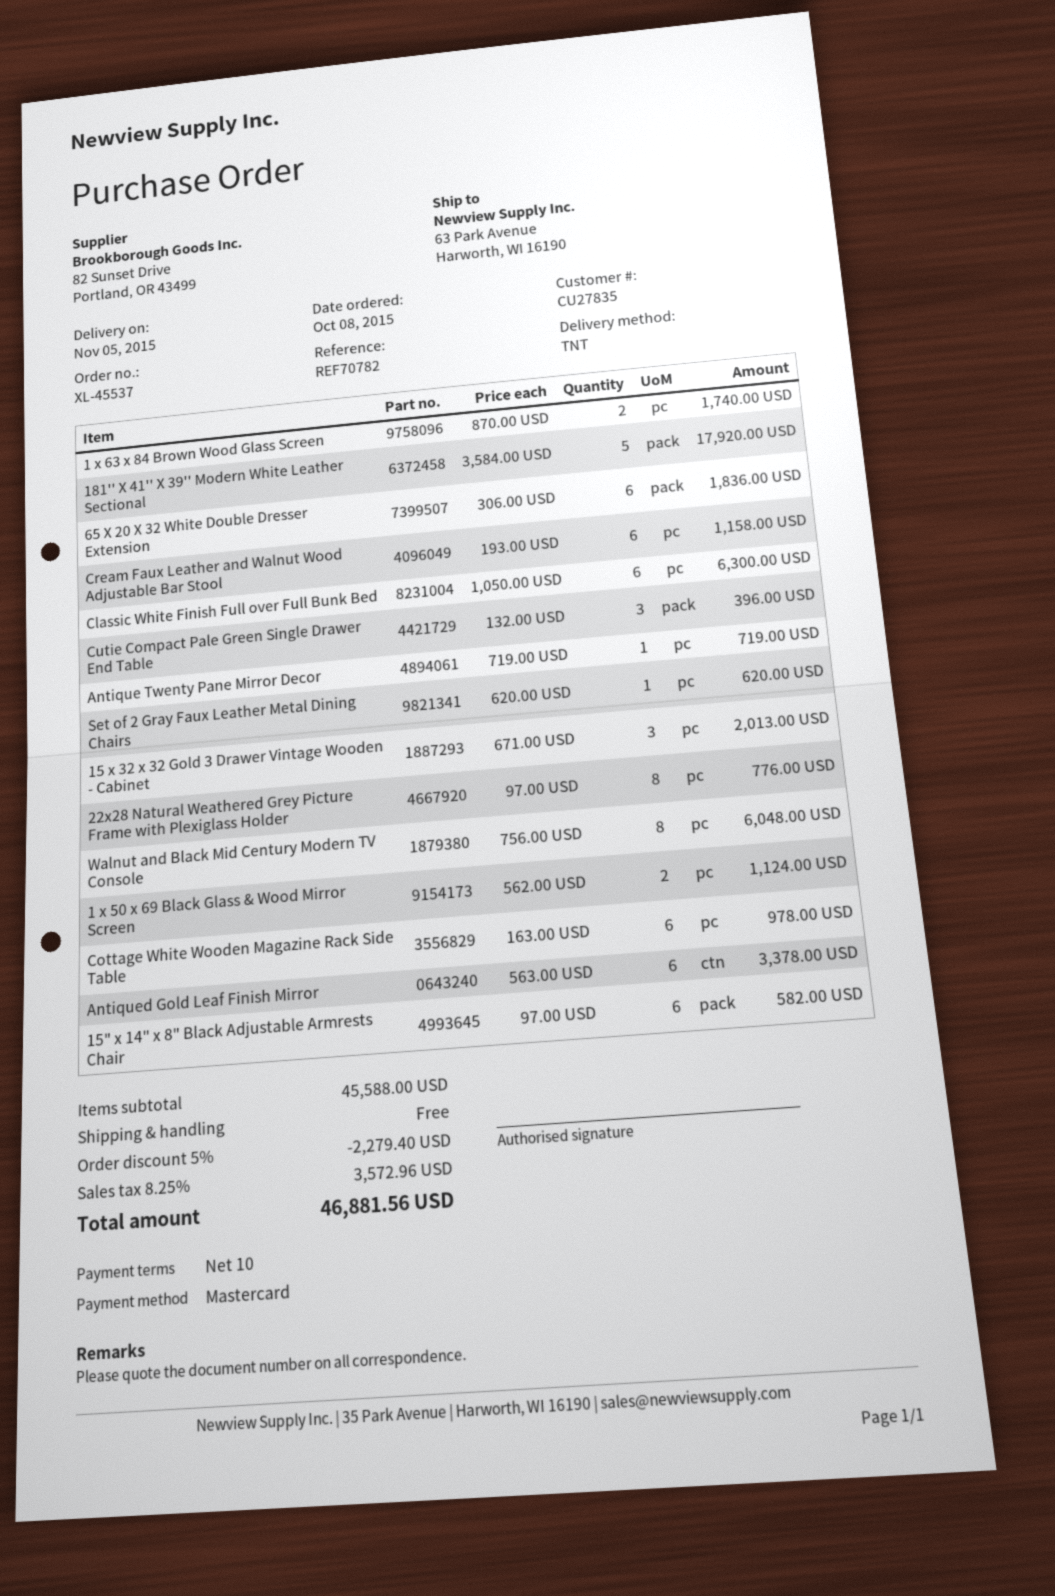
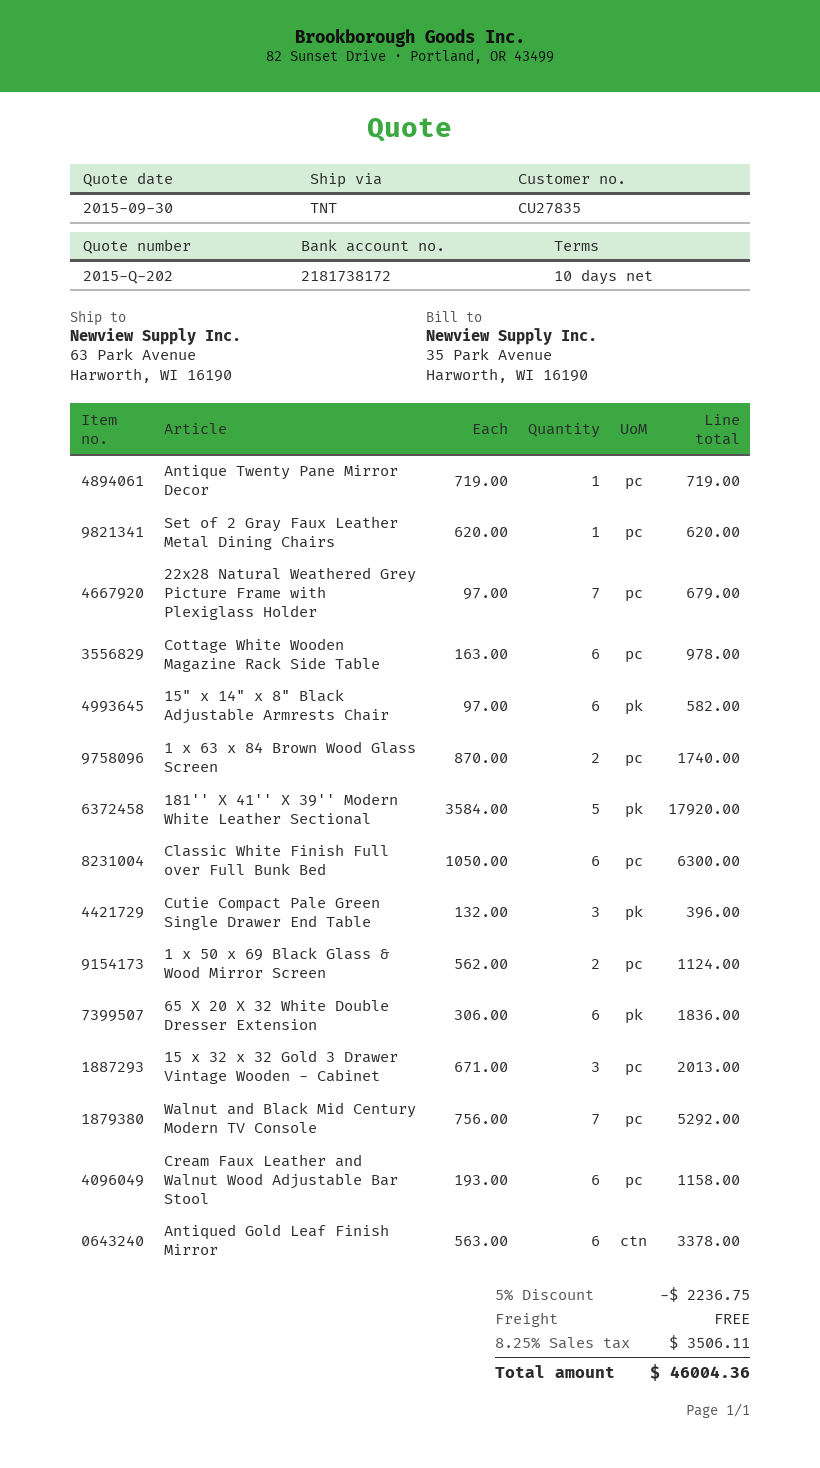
22x28 Natural Weathered Grey Picture Frame with Plexiglass Holder: 8 x 97.00 = 776.00 -> 7 x 97.00 = 679.00
Walnut and Black Mid Century Modern TV Console: 8 x 756.00 = 6048.00 -> 7 x 756.00 = 5292.00
discount: 5% = 2279.40 -> 5% = 2236.75
tax: 8.25% = 3572.96 -> 8.25% = 3506.11
total: 46881.56 -> 46004.36

